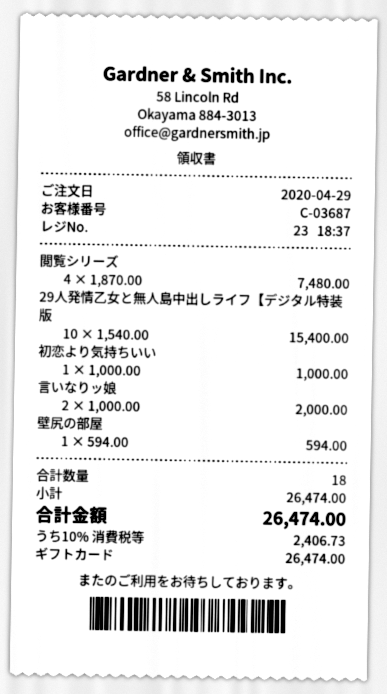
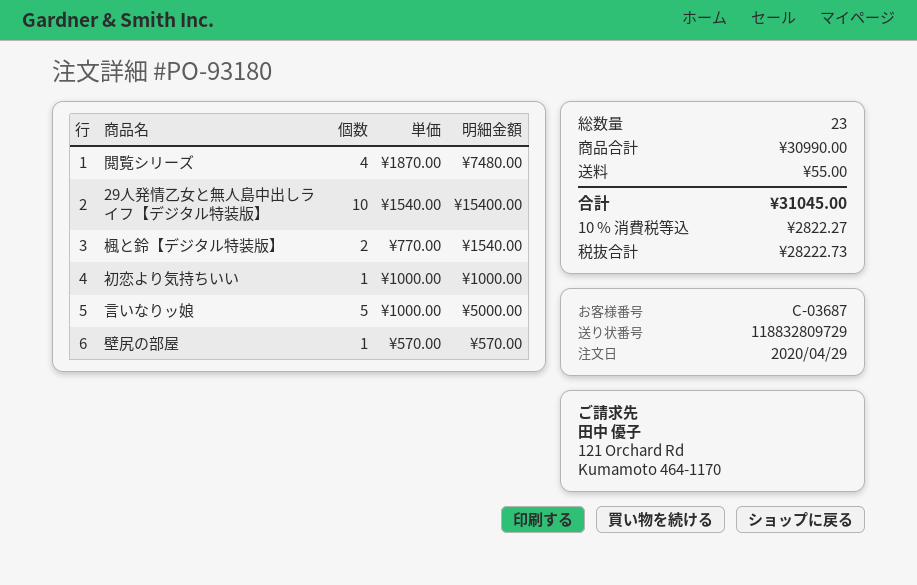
言いなりッ娘: 2 x 1000.00 = 2000.00 -> 5 x 1000.00 = 5000.00
壁尻の部屋: 1 x 594.00 = 594.00 -> 1 x 570.00 = 570.00
楓と鈴【デジタル特装版】: none -> 2 x 770.00 = 1540.00
total quantity: 18 -> 23
subtotal: 26474.00 -> 30990.00
shipping: none -> 55.00
tax: 10% = 2406.73 -> 10% = 2822.27
total: 26474.00 -> 31045.00

